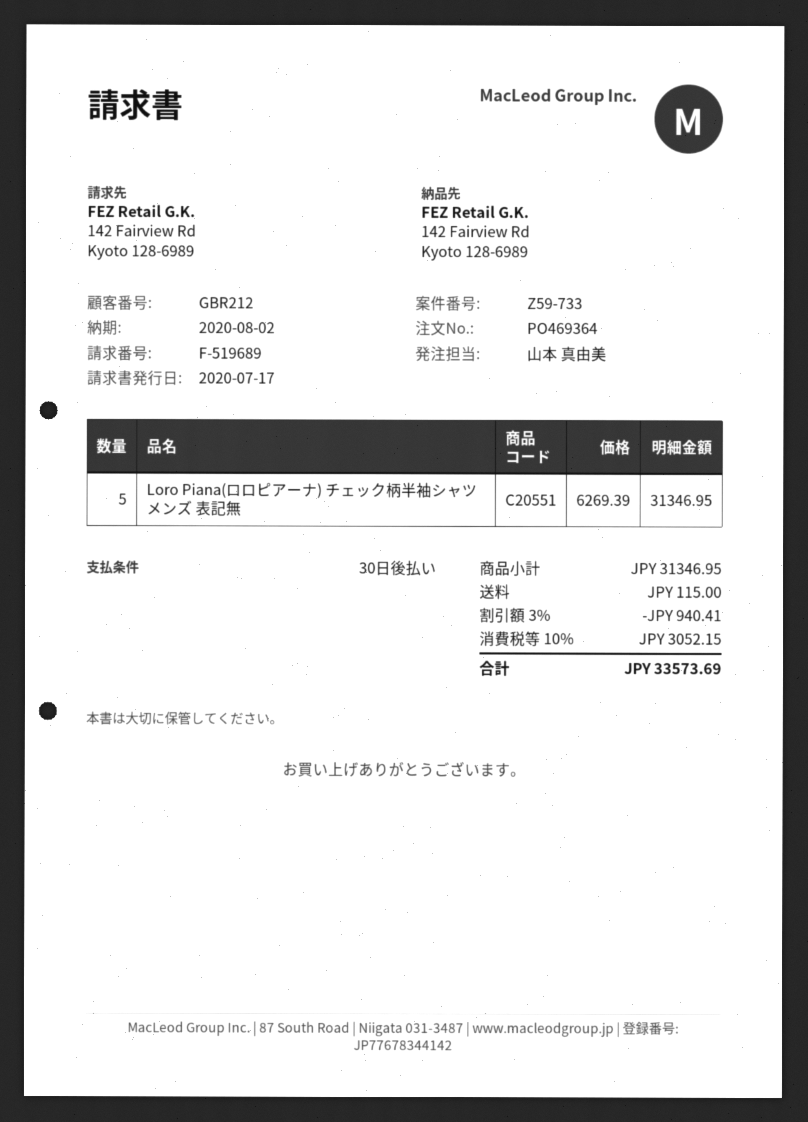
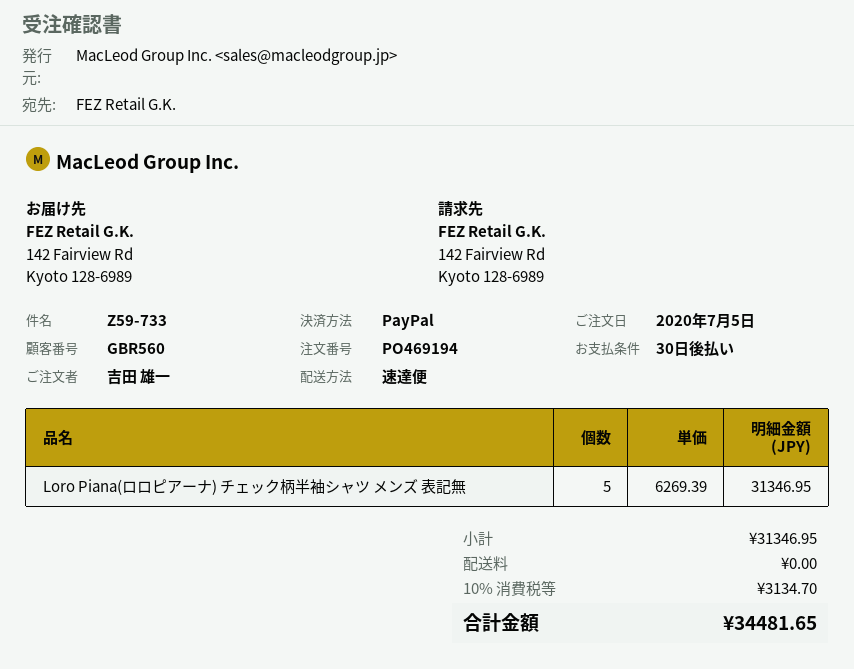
order number: PO469364 -> PO469194
customer number: GBR212 -> GBR560
ordered by: 山本 真由美 -> 吉田 雄一
discount: 3% = 940.41 -> none
shipping: 115.00 -> 0.00
tax: 10% = 3052.15 -> 10% = 3134.70
total: 33573.69 -> 34481.65

